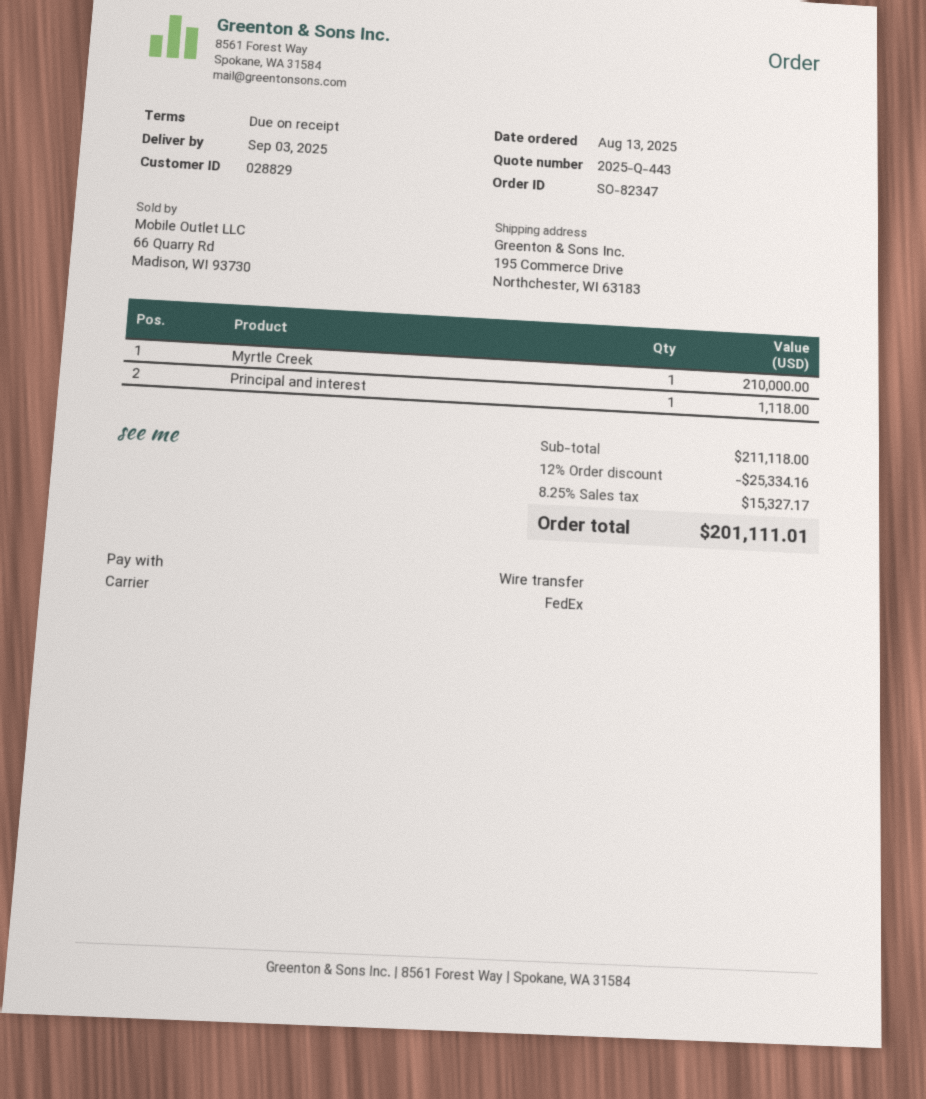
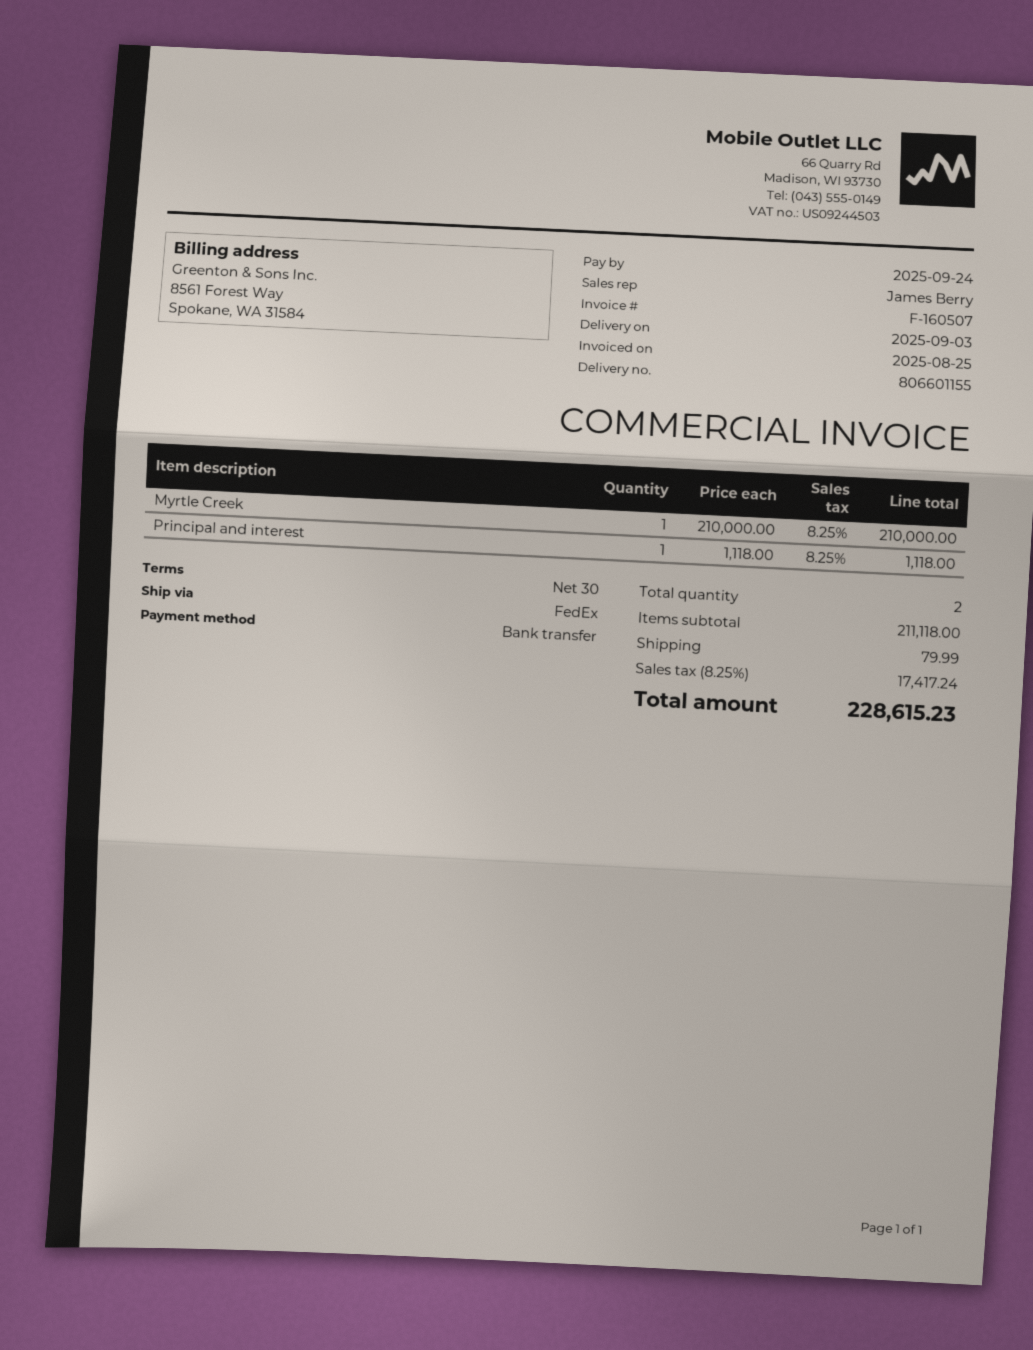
payment terms: on receipt -> 30 days
discount: 12% = 25334.16 -> none
shipping: none -> 79.99
tax: 8.25% = 15327.17 -> 8.25% = 17417.24
total: 201111.01 -> 228615.23

